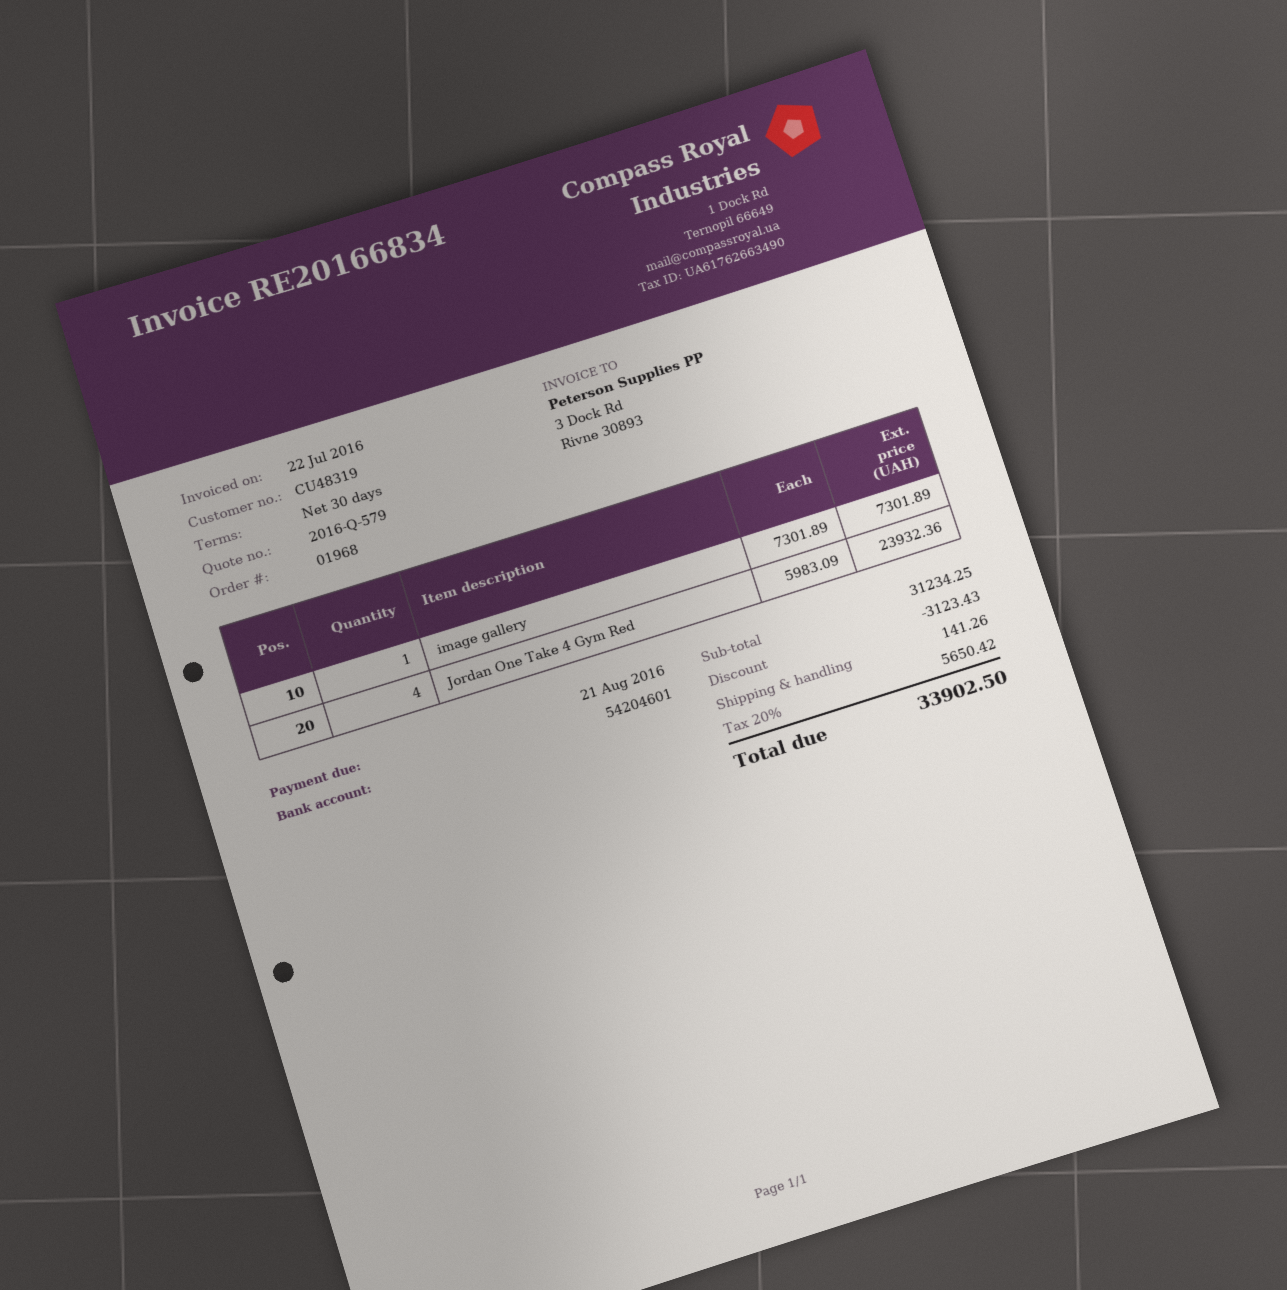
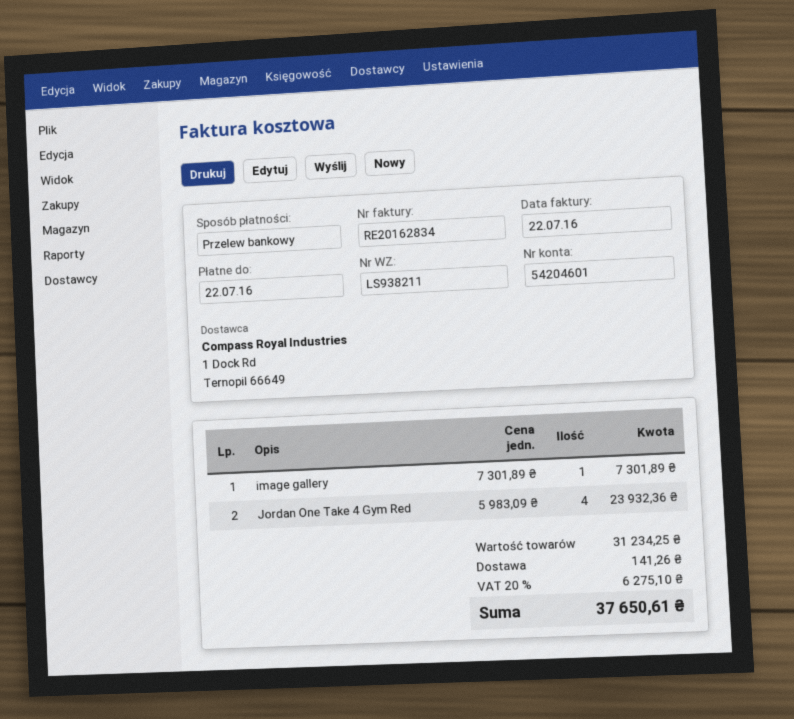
invoice number: RE20166834 -> RE20162834
due date: 2016-08-21 -> 2016-07-22
discount: 3123.43 -> none
tax: 20% = 5650.42 -> 20% = 6275.10
total: 33902.50 -> 37650.61

